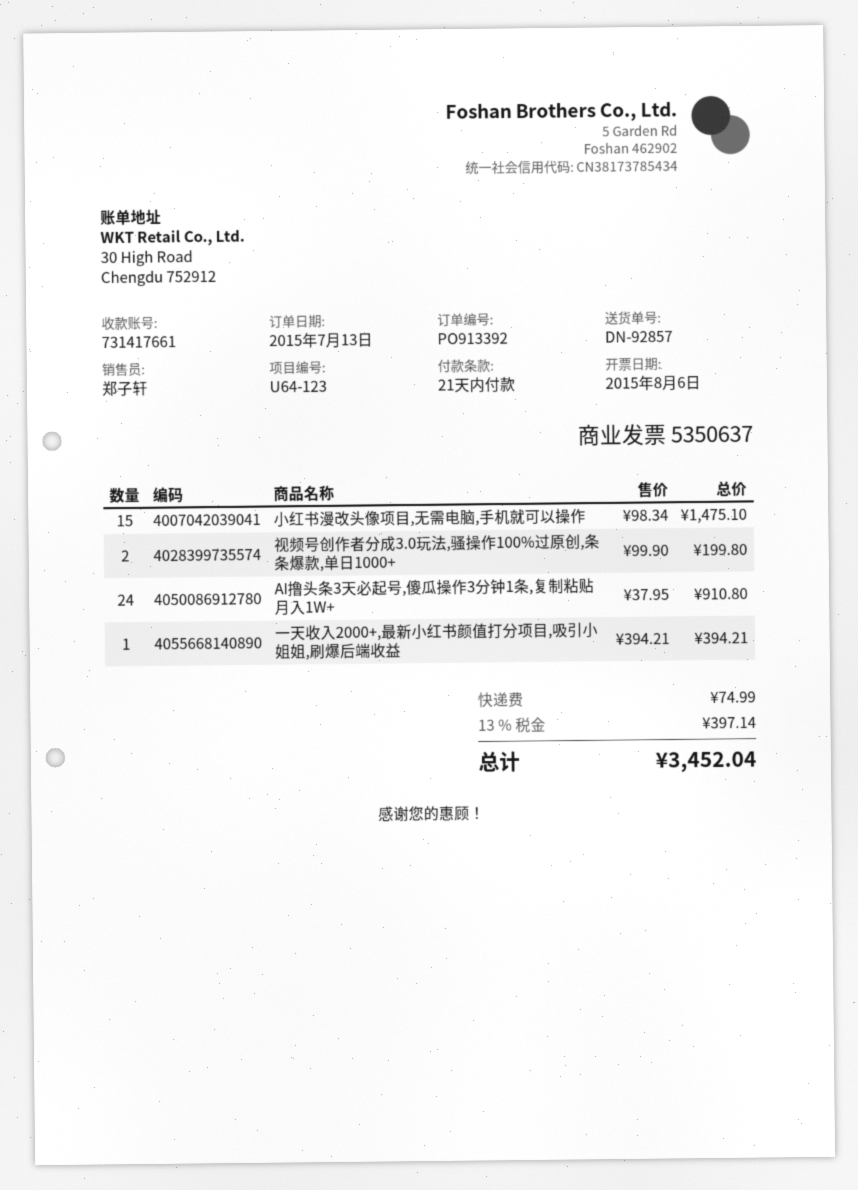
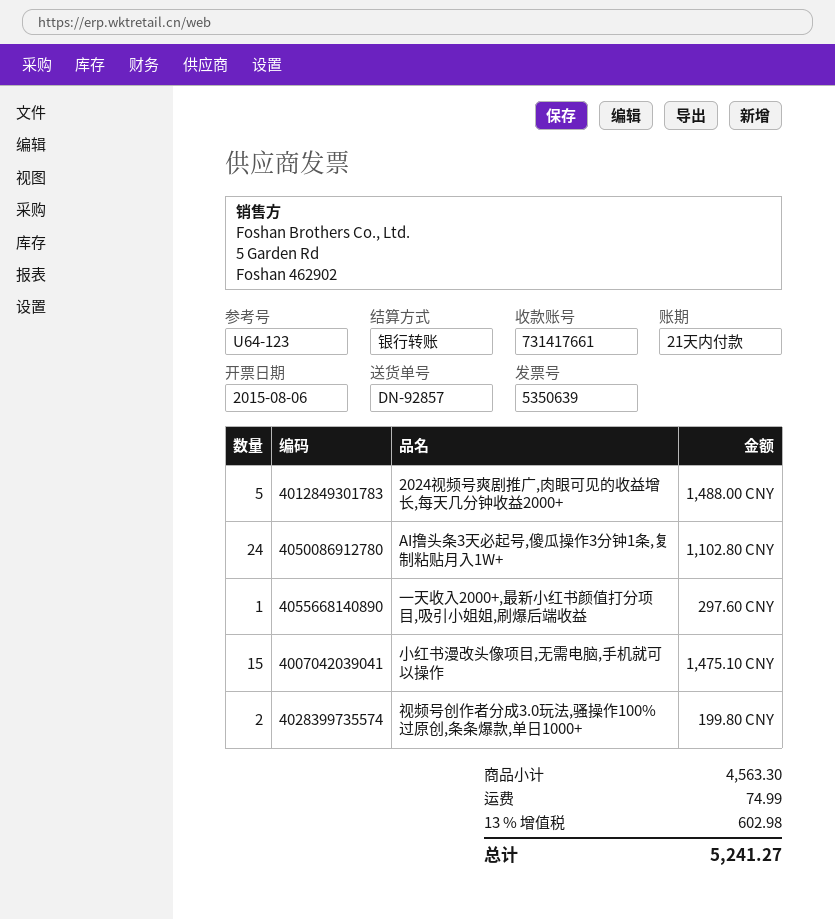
invoice number: 5350637 -> 5350639
AI撸头条3天必起号,傻瓜操作3分钟1条,复制粘贴月入1W+: 24 for 910.80 -> 24 for 1102.80
一天收入2000+,最新小红书颜值打分项目,吸引小姐姐,刷爆后端收益: 1 for 394.21 -> 1 for 297.60
2024视频号爽剧推广,肉眼可见的收益增长,每天几分钟收益2000+: none -> 5 for 1488.00
tax: 13% = 397.14 -> 13% = 602.98
total: 3452.04 -> 5241.27

